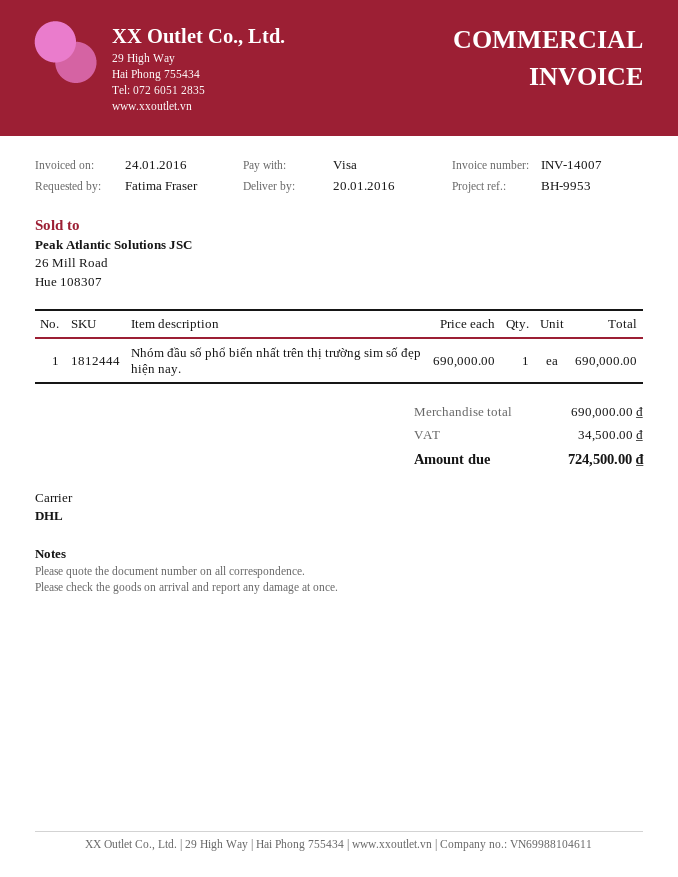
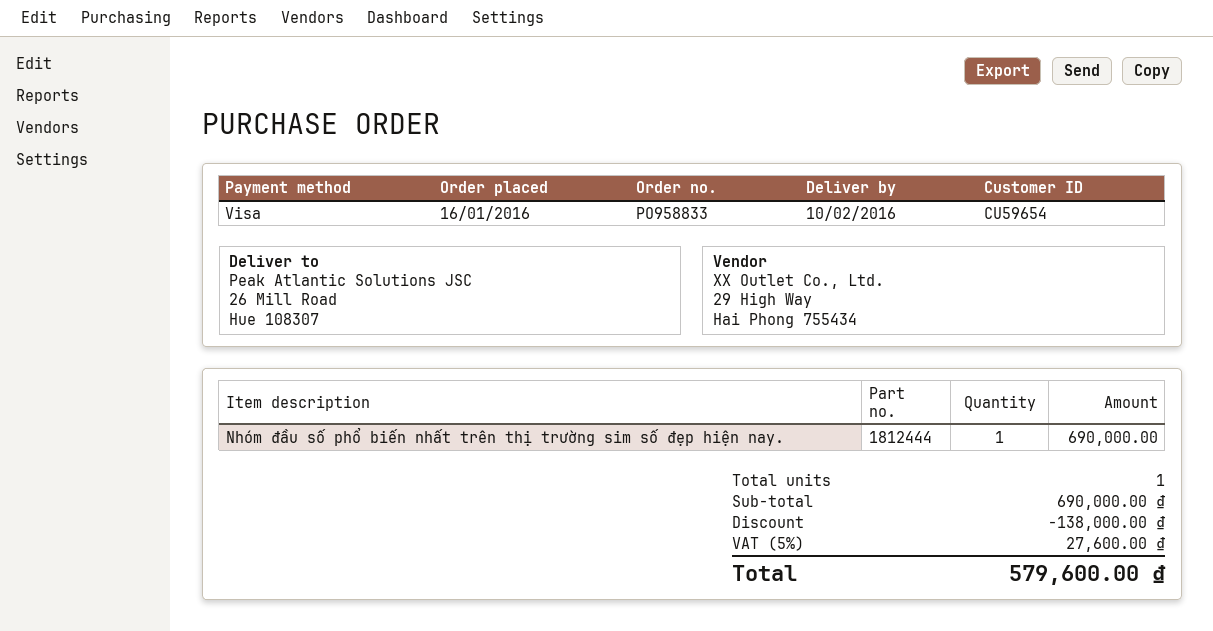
delivery date: 2016-01-20 -> 2016-02-10
discount: none -> 138000.00
tax: 34500.00 -> 27600.00
total: 724500.00 -> 579600.00

